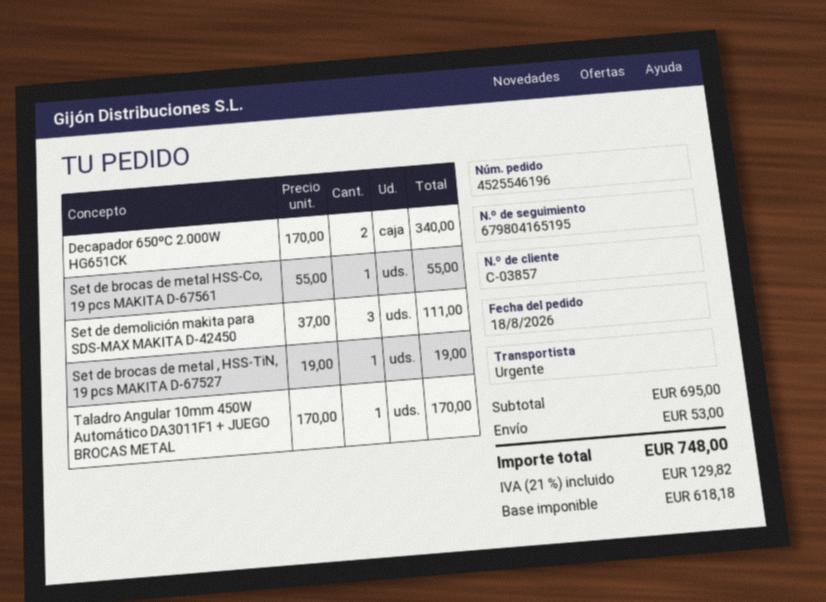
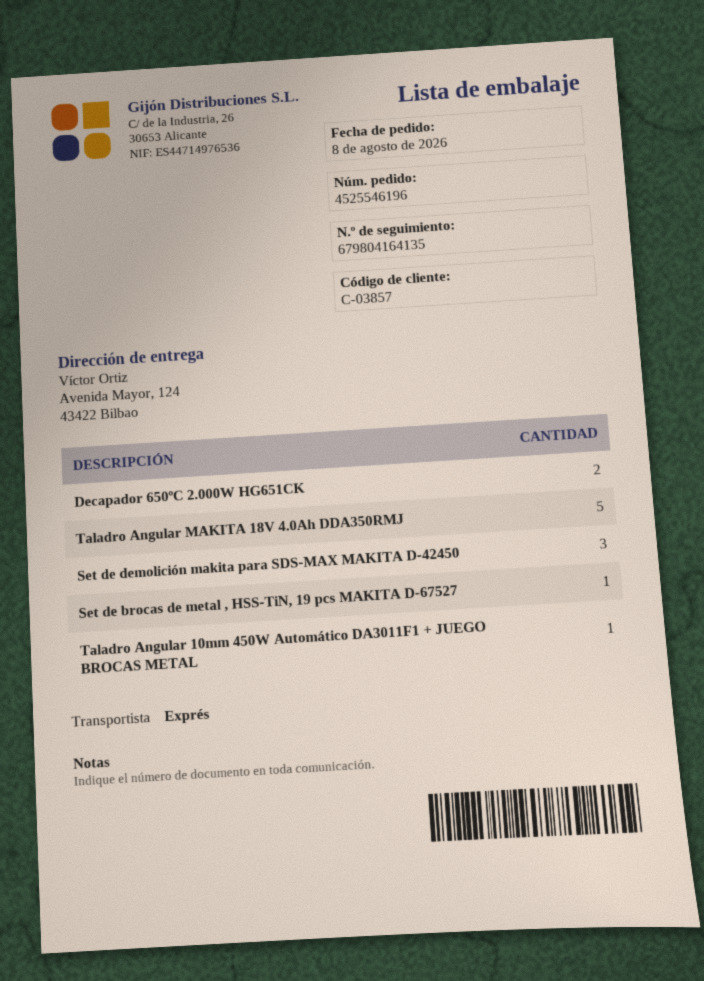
order date: 2026-08-18 -> 2026-08-08
tracking number: 679804165195 -> 679804164135
Set de brocas de metal HSS-Co, 19 pcs MAKITA D-67561: 1 -> none
Taladro Angular MAKITA 18V 4.0Ah DDA350RMJ: none -> 5

